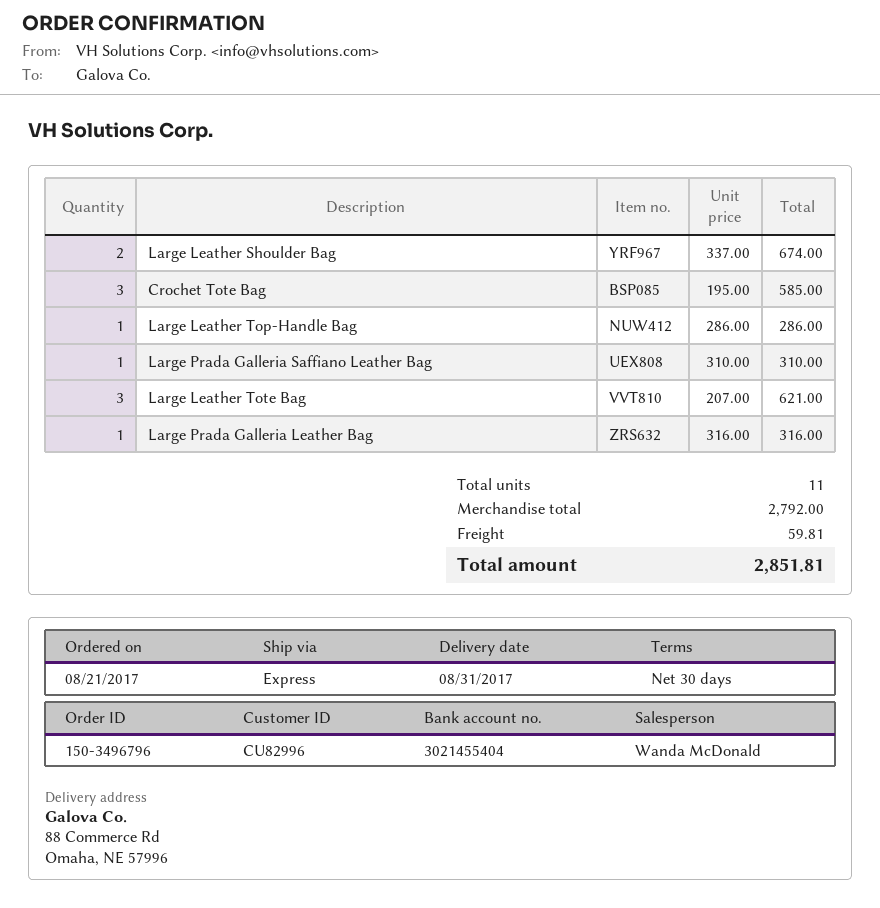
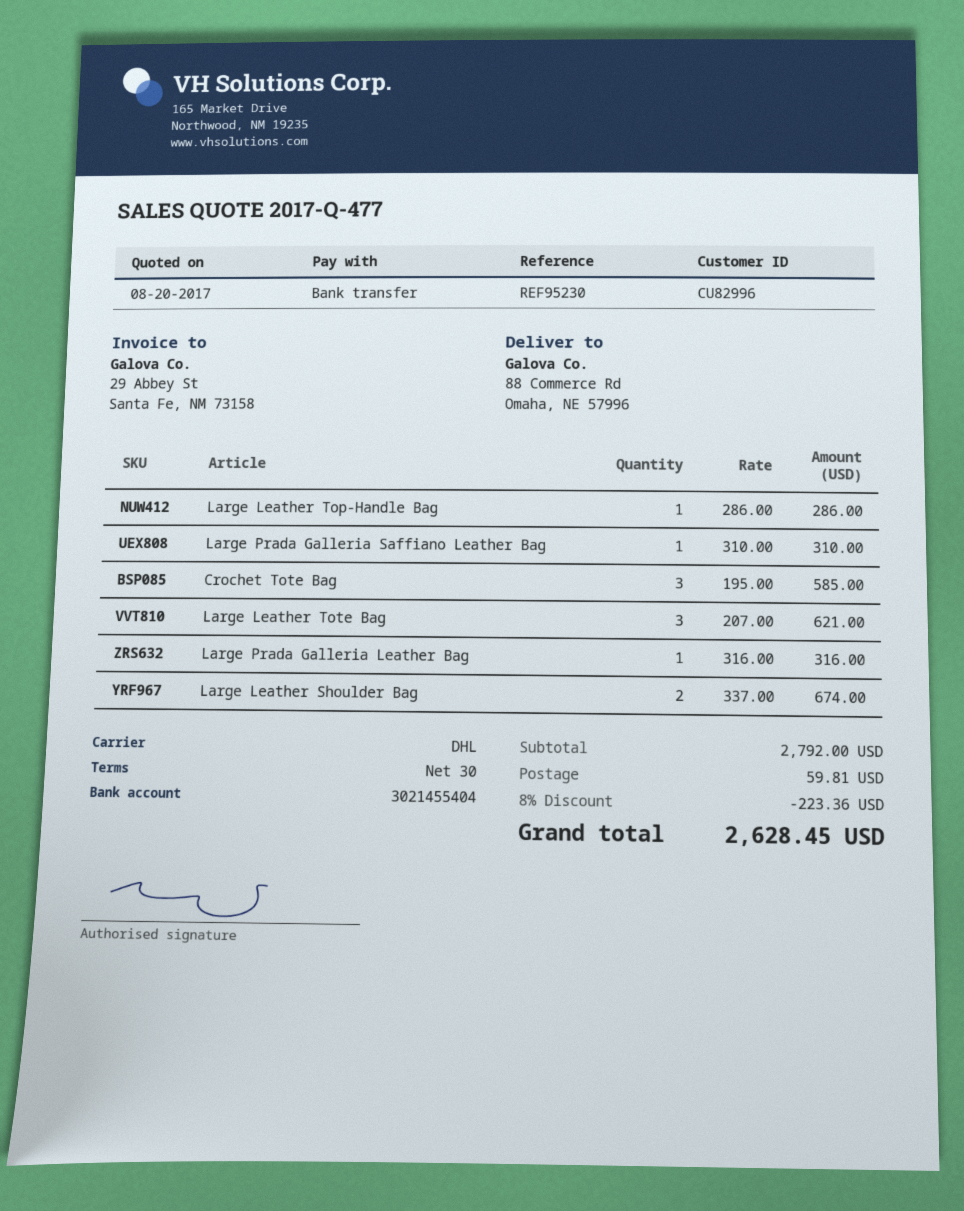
shipping method: express -> DHL
discount: none -> 8% = 223.36
total: 2851.81 -> 2628.45

